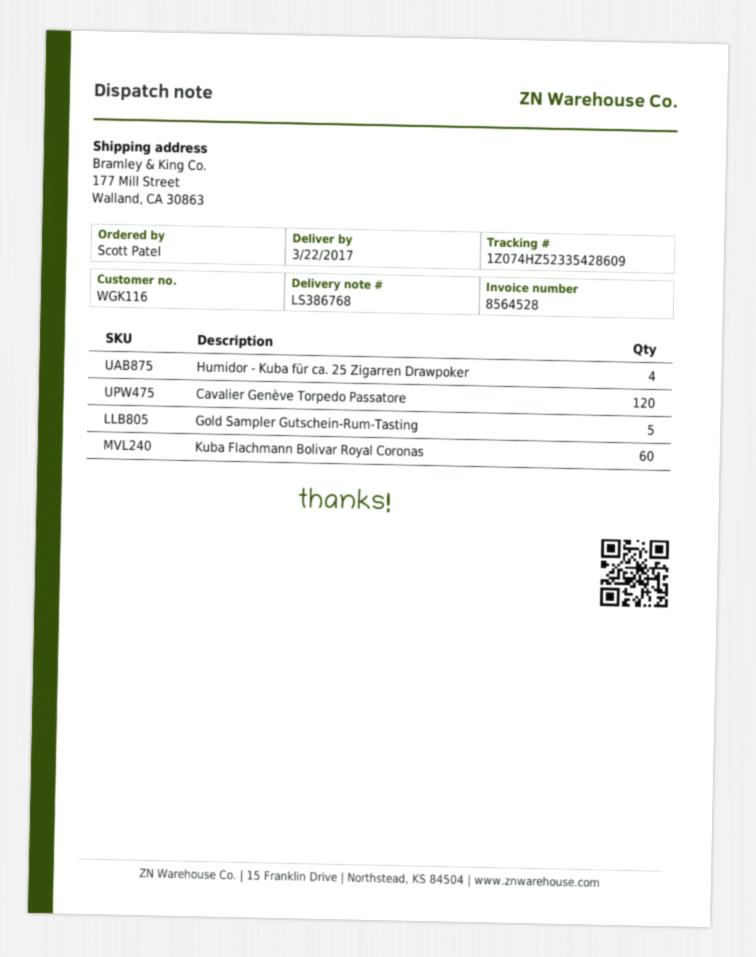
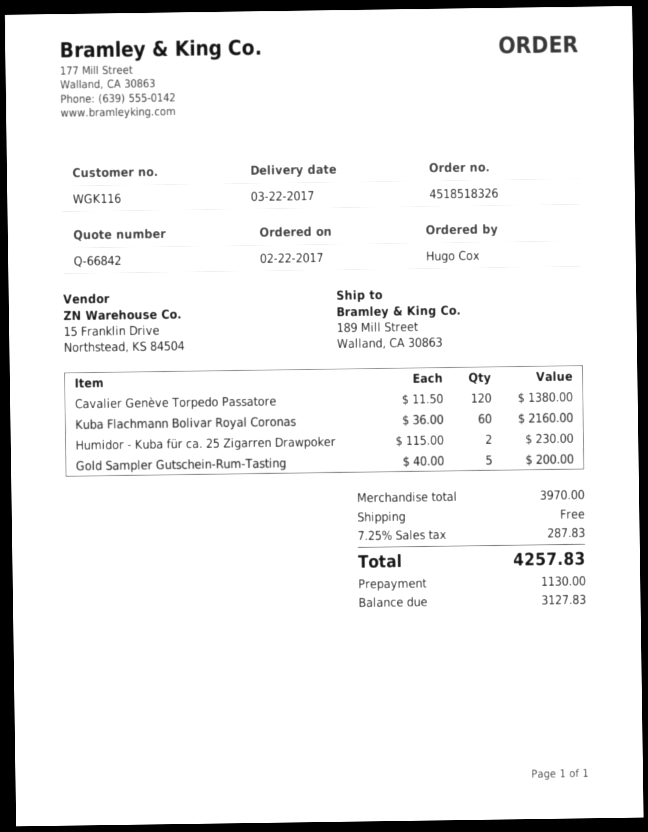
ordered by: Scott Patel -> Hugo Cox
ship to: 177 Mill Street, Walland, CA 30863 -> 189 Mill Street, Walland, CA 30863
Humidor - Kuba für ca. 25 Zigarren Drawpoker: 4 -> 2

